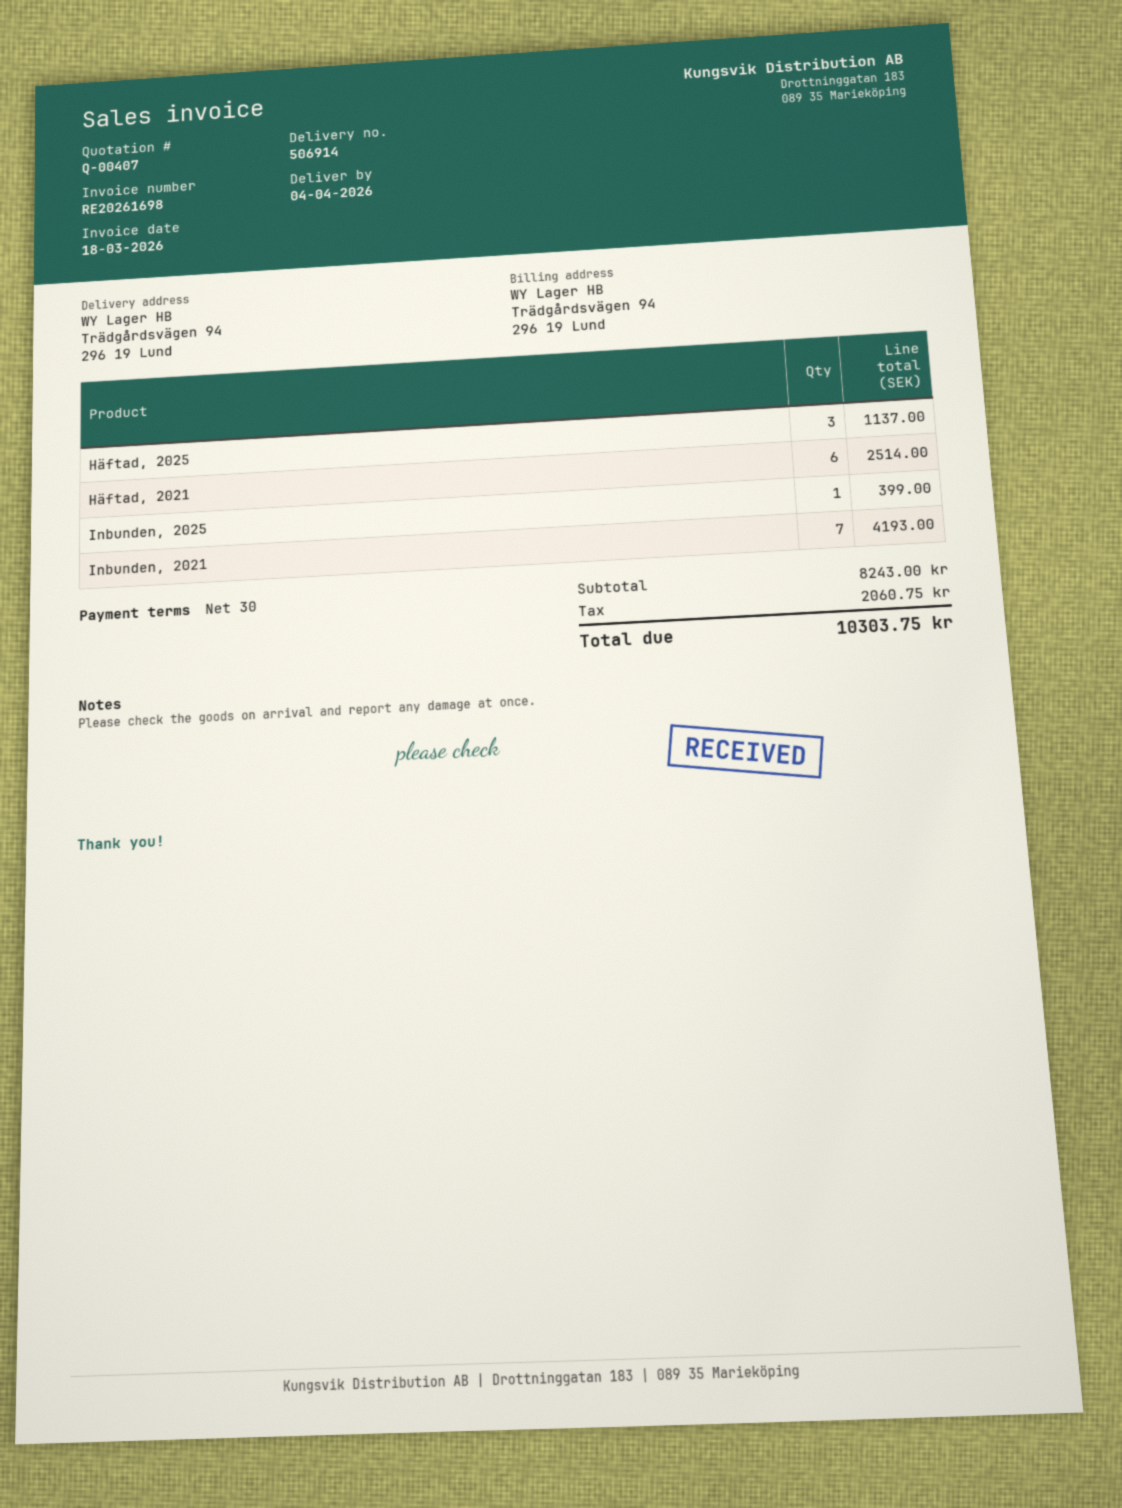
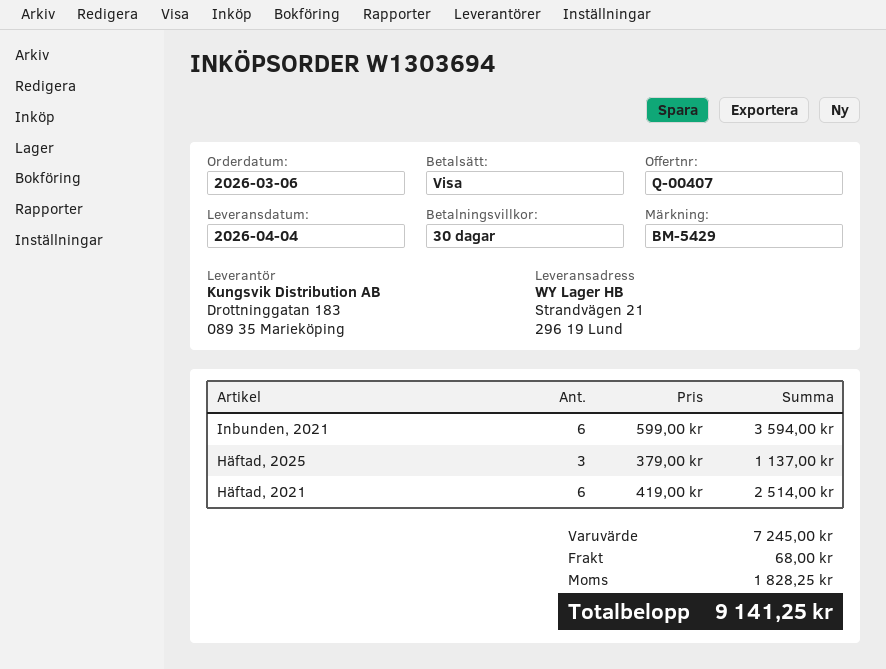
ship to: Trädgårdsvägen 94, 296 19 Lund -> Strandvägen 21, 296 19 Lund
Inbunden, 2025: 1 for 399.00 -> none
Inbunden, 2021: 7 for 4193.00 -> 6 for 3594.00
subtotal: 8243.00 -> 7245.00
shipping: none -> 68.00
tax: 2060.75 -> 1828.25
total: 10303.75 -> 9141.25

